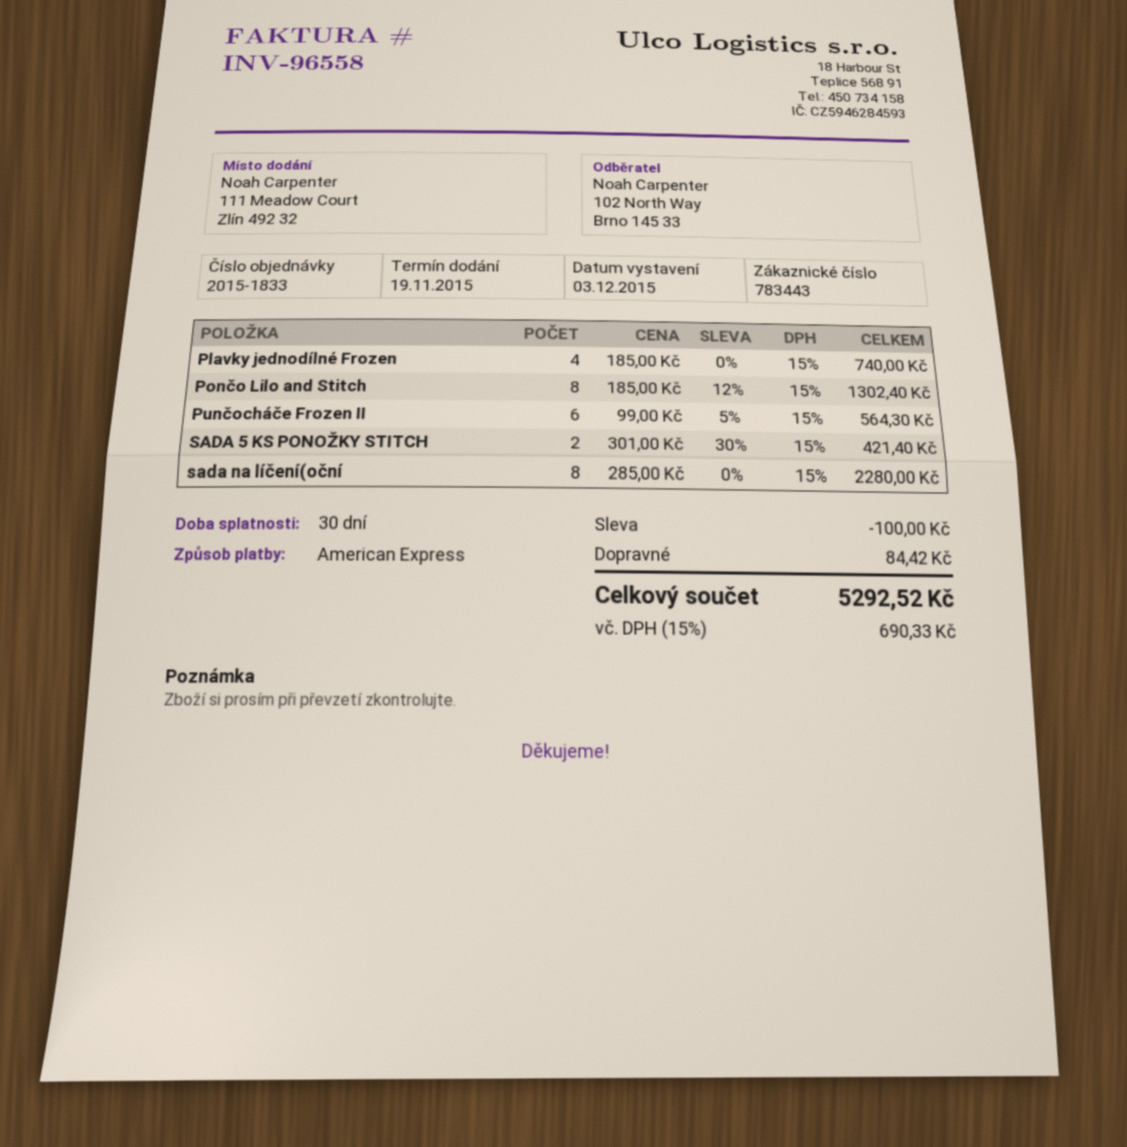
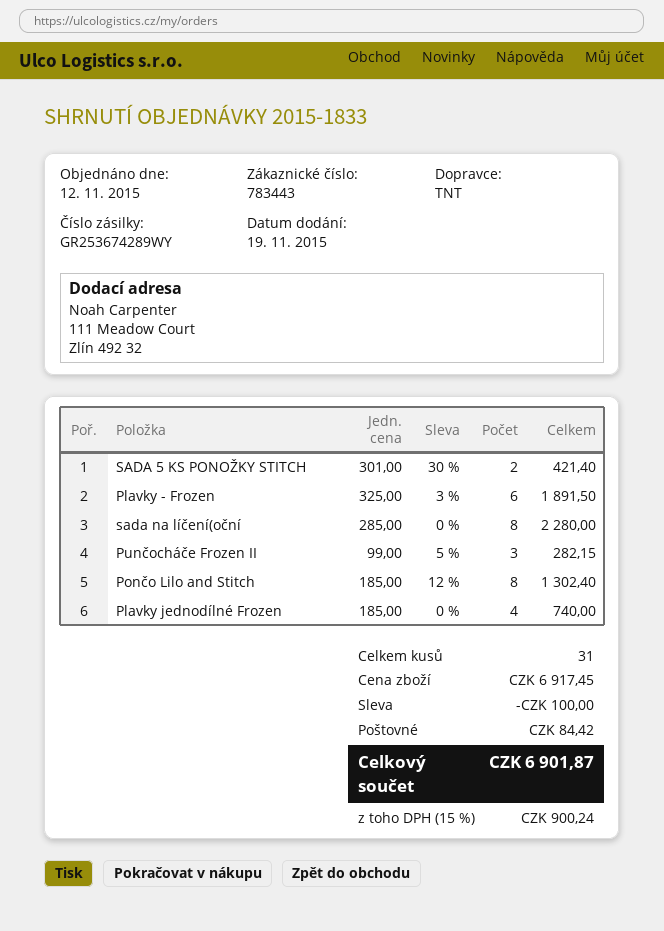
Punčocháče Frozen II: 6 x 99.00 - 5% = 564.30 -> 3 x 99.00 - 5% = 282.15
Plavky - Frozen: none -> 6 x 325.00 - 3% = 1891.50
tax: 15% = 690.33 -> 15% = 900.24
total: 5292.52 -> 6901.87

